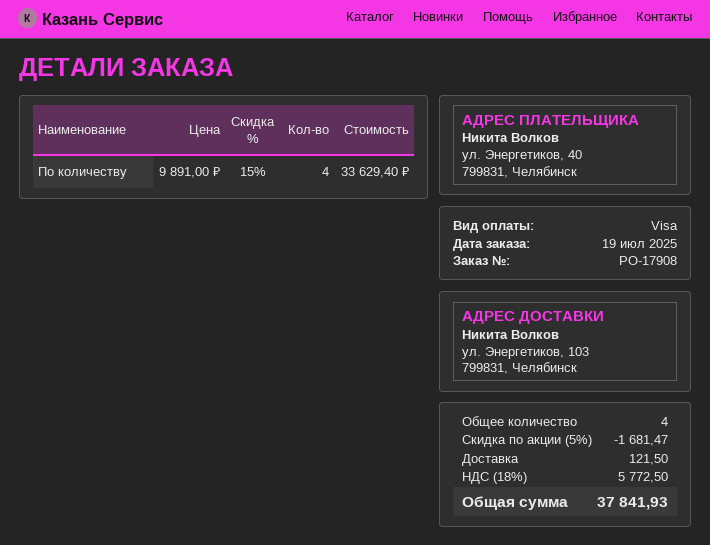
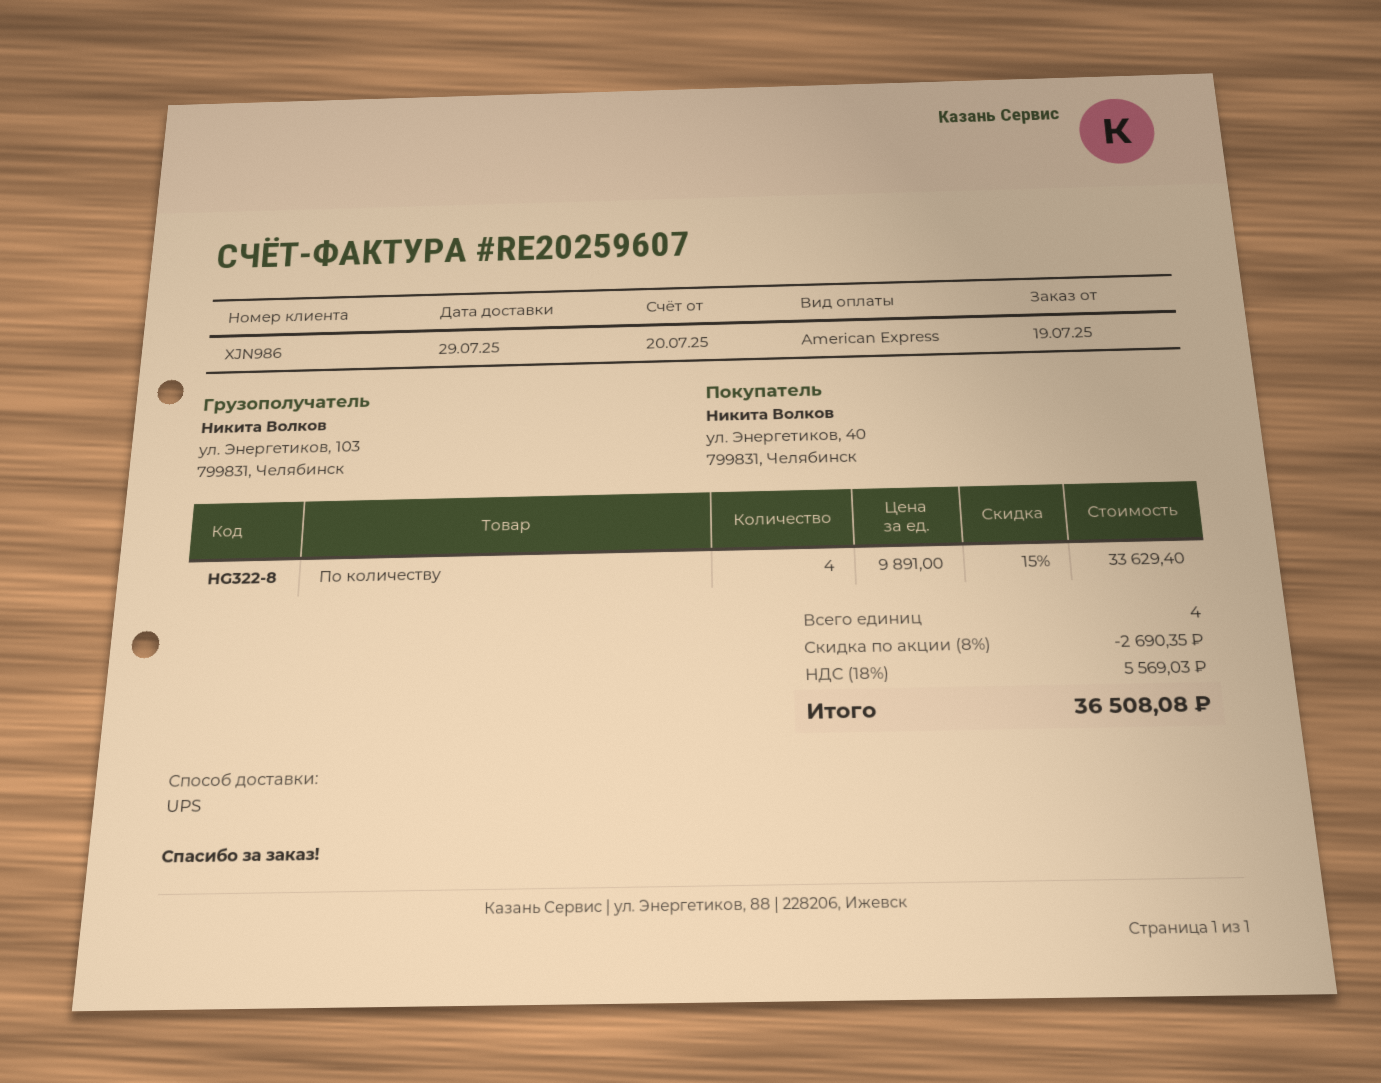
payment method: Visa -> American Express
discount: 5% = 1681.47 -> 8% = 2690.35
shipping: 121.50 -> none
tax: 18% = 5772.50 -> 18% = 5569.03
total: 37841.93 -> 36508.08

